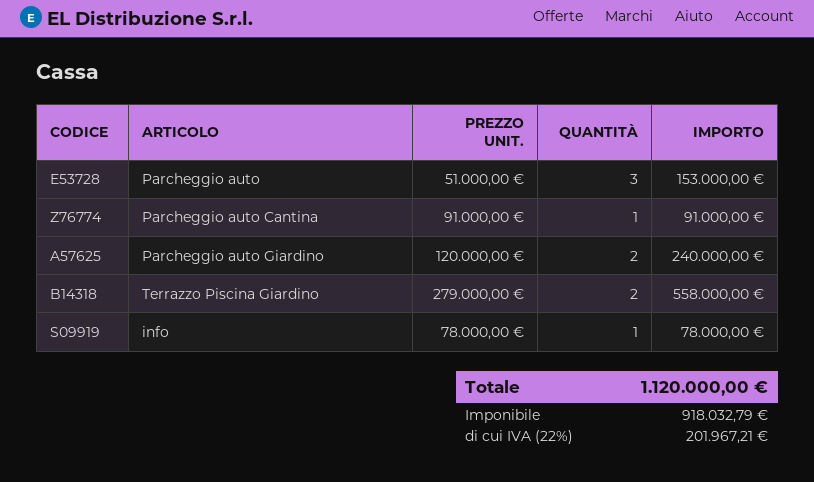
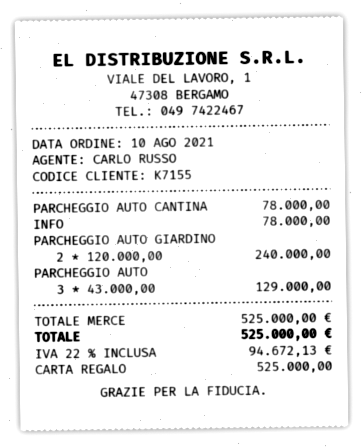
Parcheggio auto: 3 x 51000.00 = 153000.00 -> 3 x 43000.00 = 129000.00
Parcheggio auto Cantina: 1 x 91000.00 = 91000.00 -> 1 x 78000.00 = 78000.00
Terrazzo Piscina Giardino: 2 x 279000.00 = 558000.00 -> none
tax: 22% = 201967.21 -> 22% = 94672.13
total: 1120000.00 -> 525000.00

